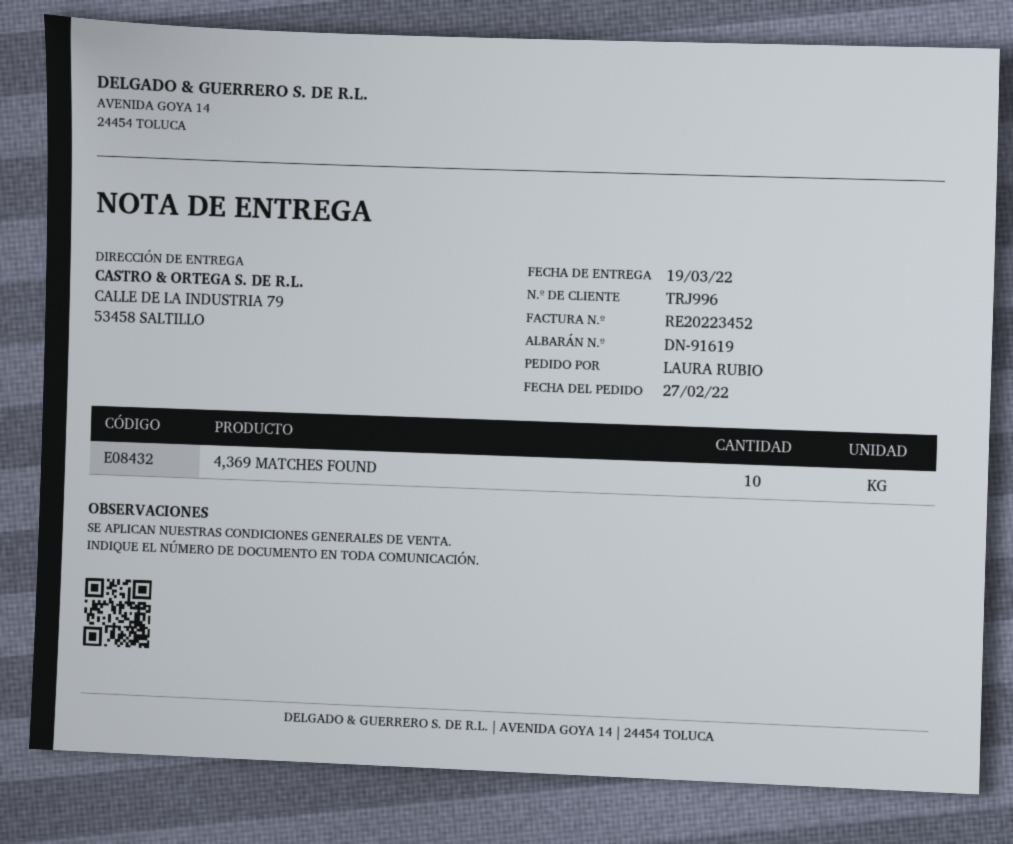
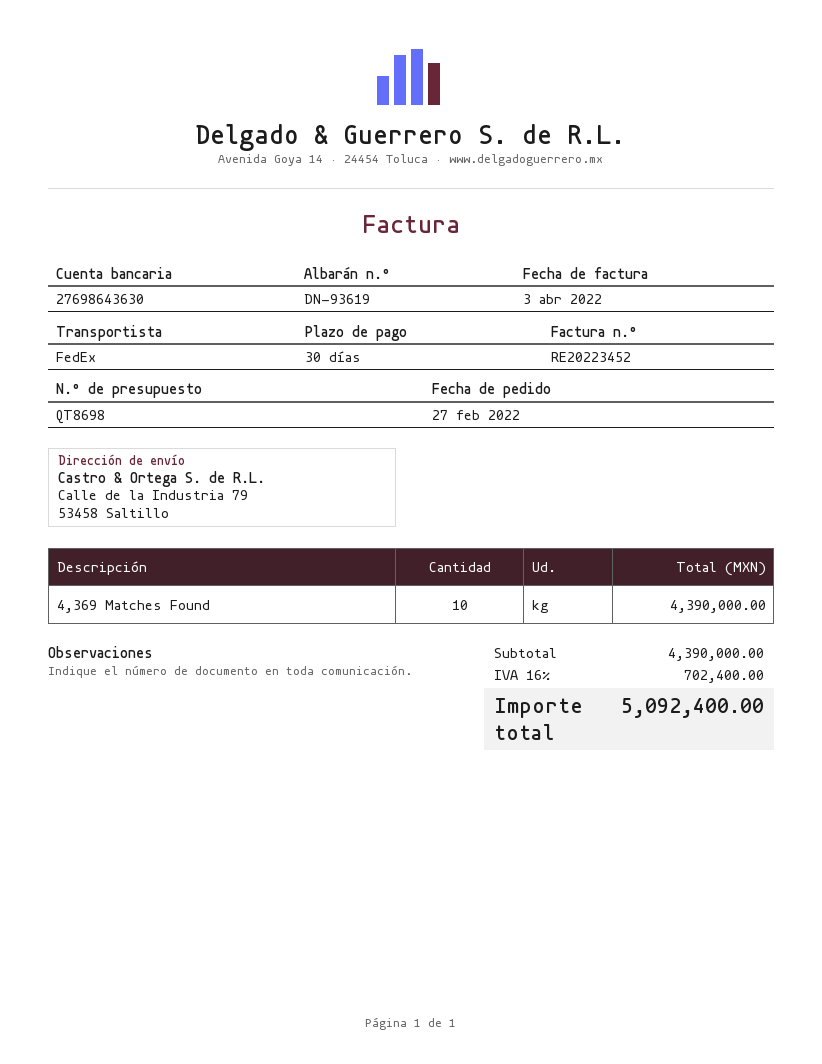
delivery note number: DN-91619 -> DN-93619

